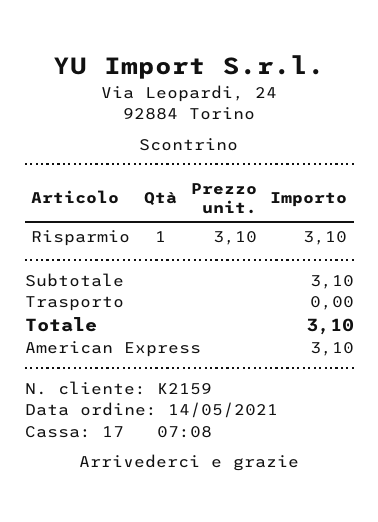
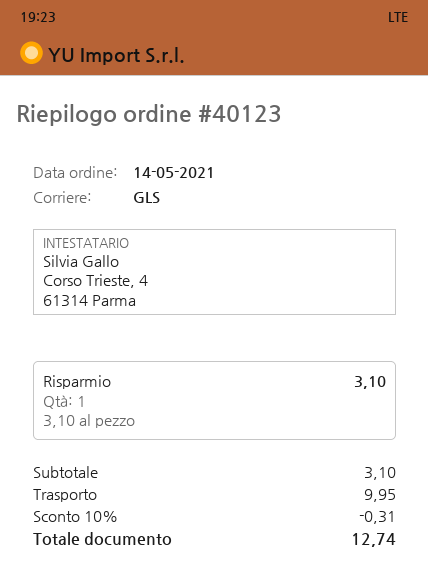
discount: none -> 10% = 0.31
shipping: 0.00 -> 9.95
total: 3.10 -> 12.74

